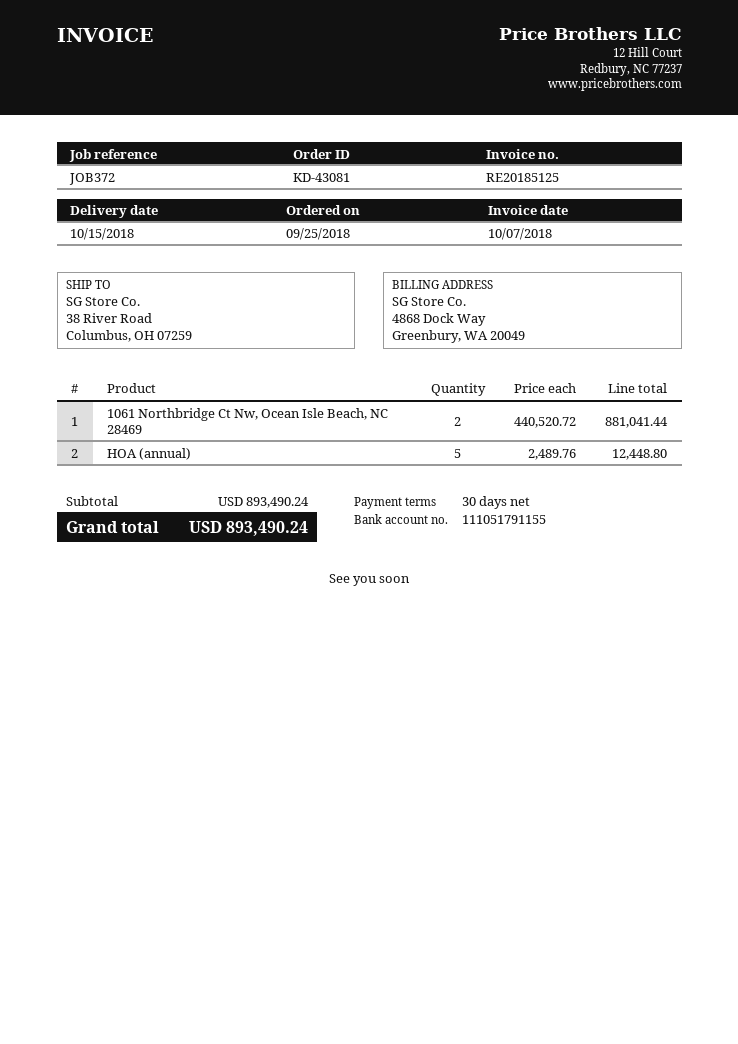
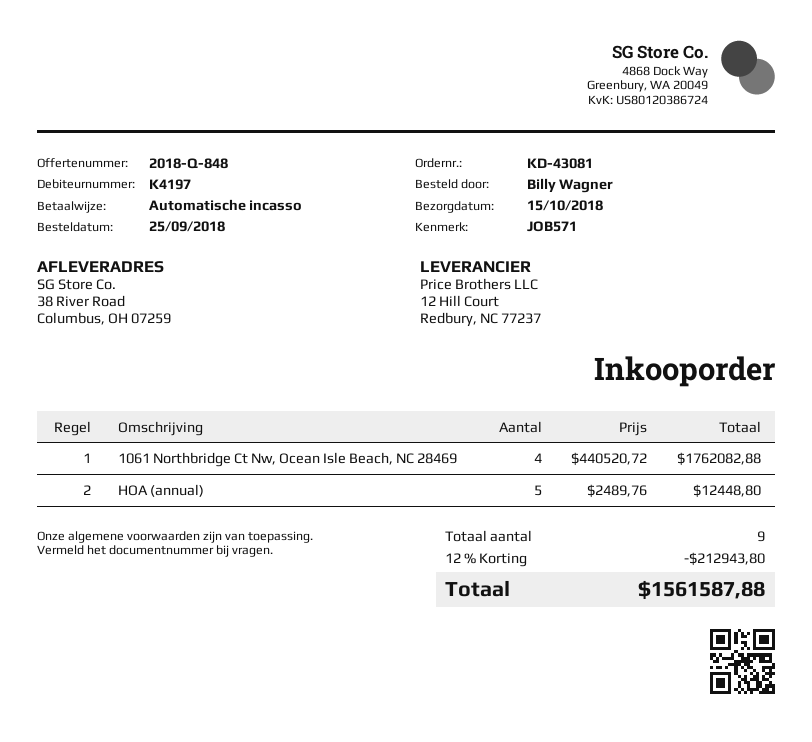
reference: JOB372 -> JOB571
1061 Northbridge Ct Nw, Ocean Isle Beach, NC 28469: 2 x 440520.72 = 881041.44 -> 4 x 440520.72 = 1762082.88
discount: none -> 12% = 212943.80
total: 893490.24 -> 1561587.88

